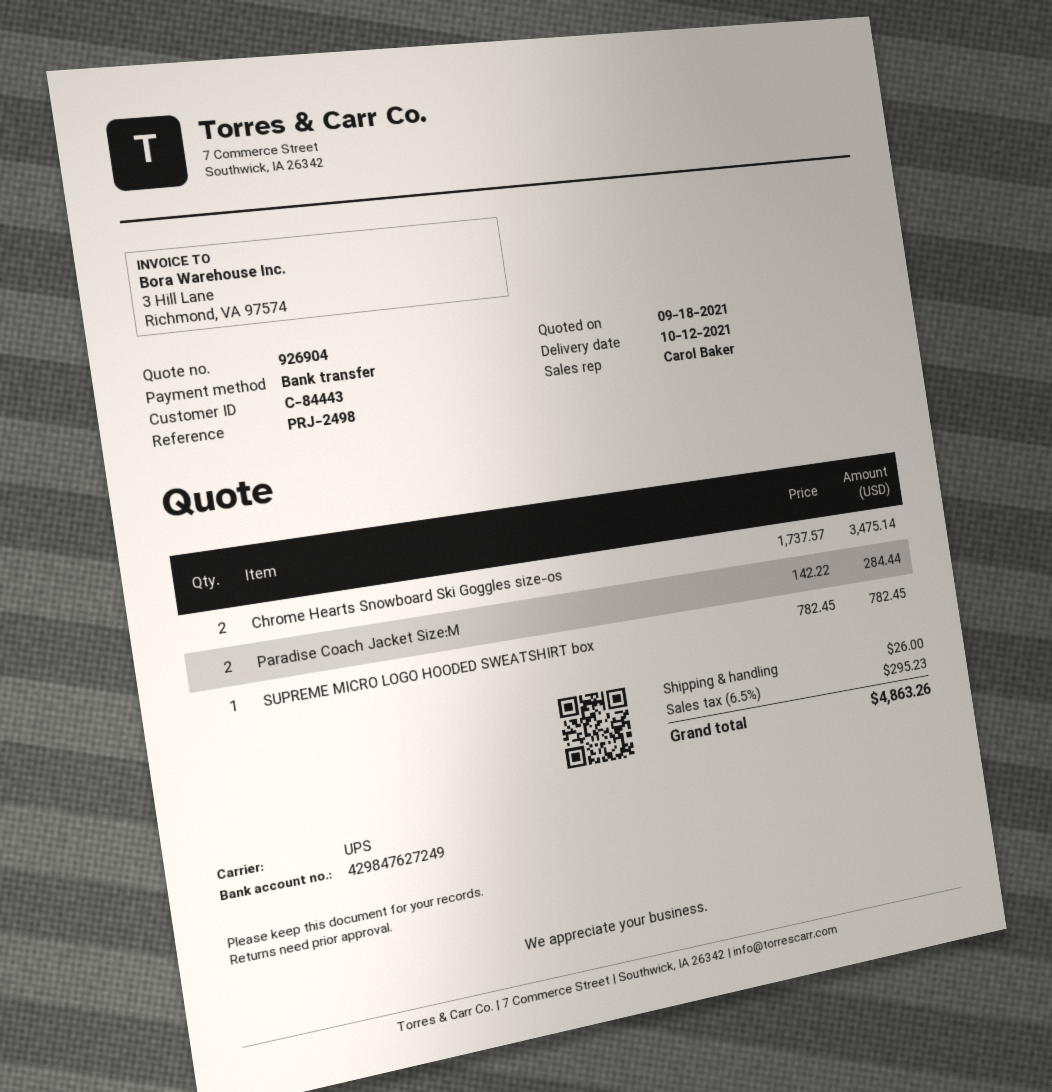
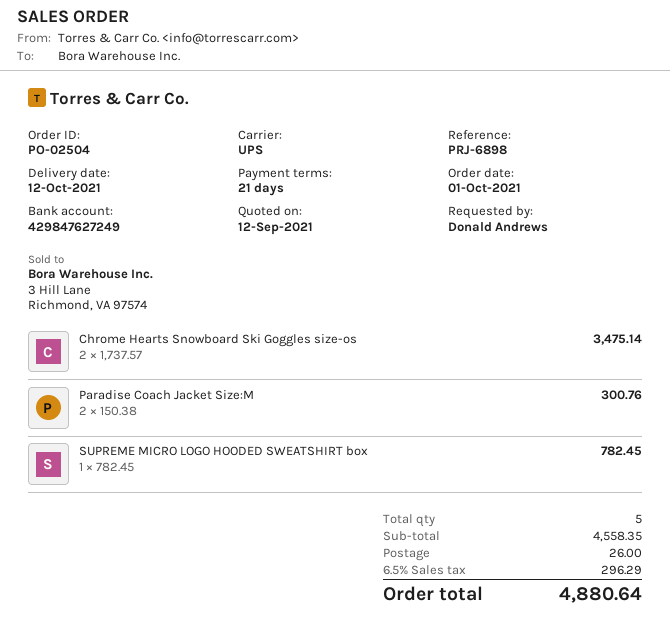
quote date: 2021-09-18 -> 2021-09-12
reference: PRJ-2498 -> PRJ-6898
Paradise Coach Jacket Size:M: 2 x 142.22 = 284.44 -> 2 x 150.38 = 300.76
tax: 6.5% = 295.23 -> 6.5% = 296.29
total: 4863.26 -> 4880.64

